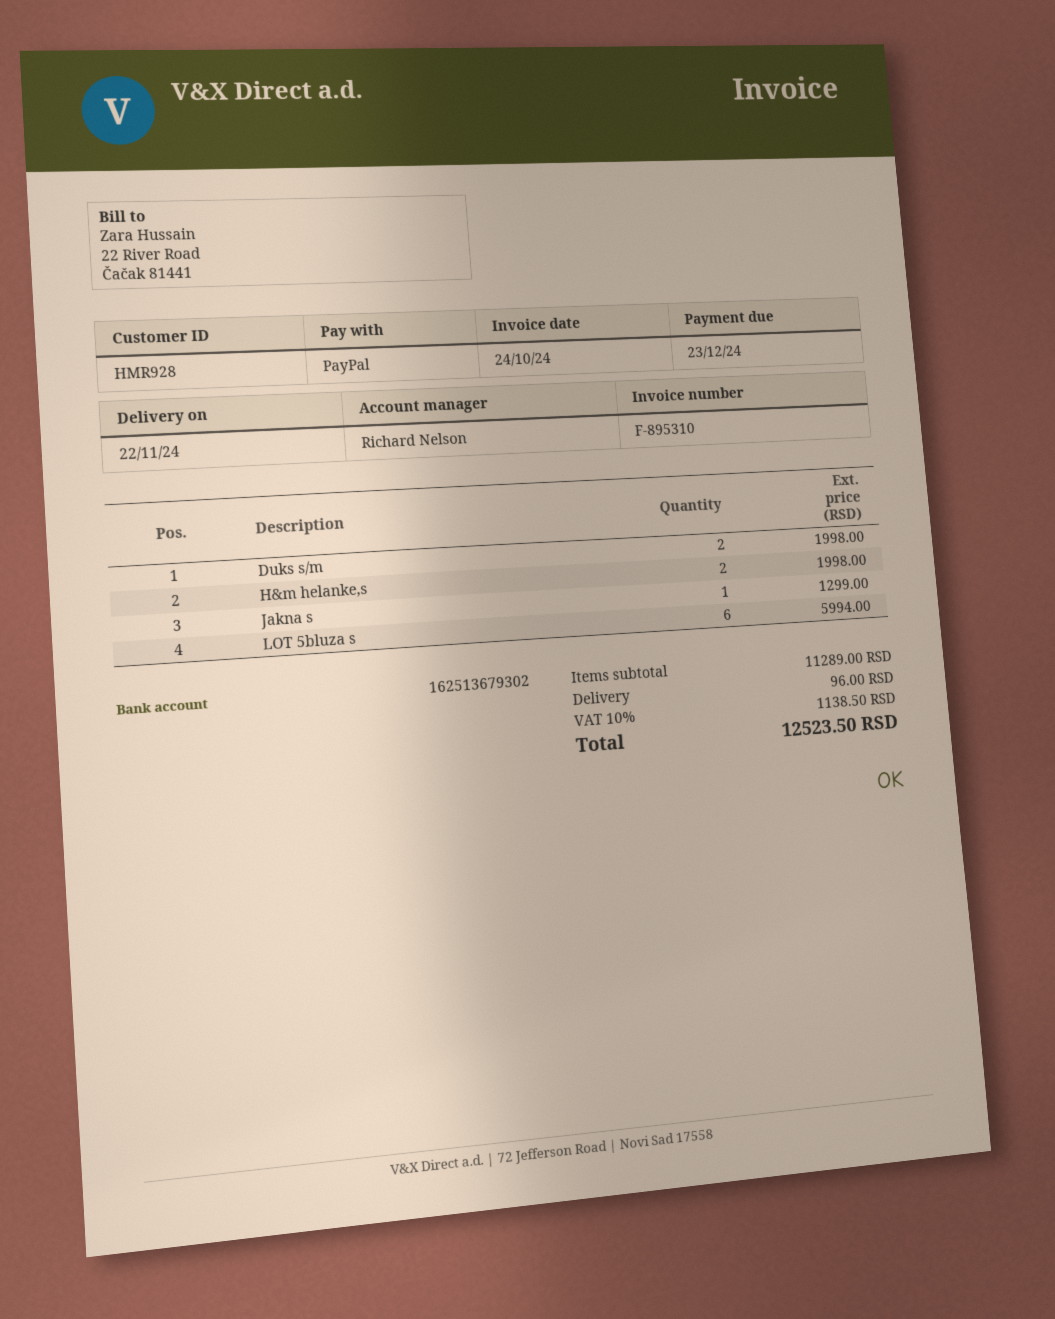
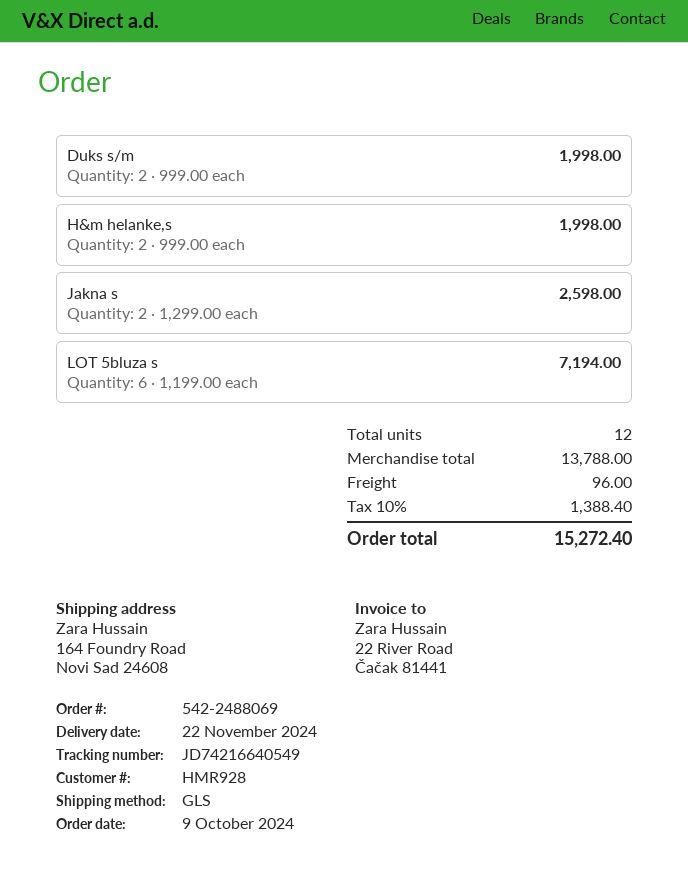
Jakna s: 1 for 1299.00 -> 2 for 2598.00
LOT 5bluza s: 6 for 5994.00 -> 6 for 7194.00
subtotal: 11289.00 -> 13788.00
tax: 10% = 1138.50 -> 10% = 1388.40
total: 12523.50 -> 15272.40

